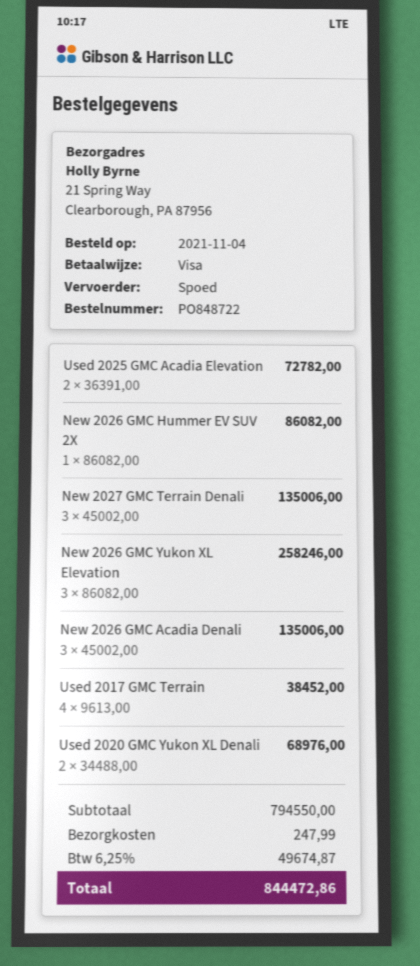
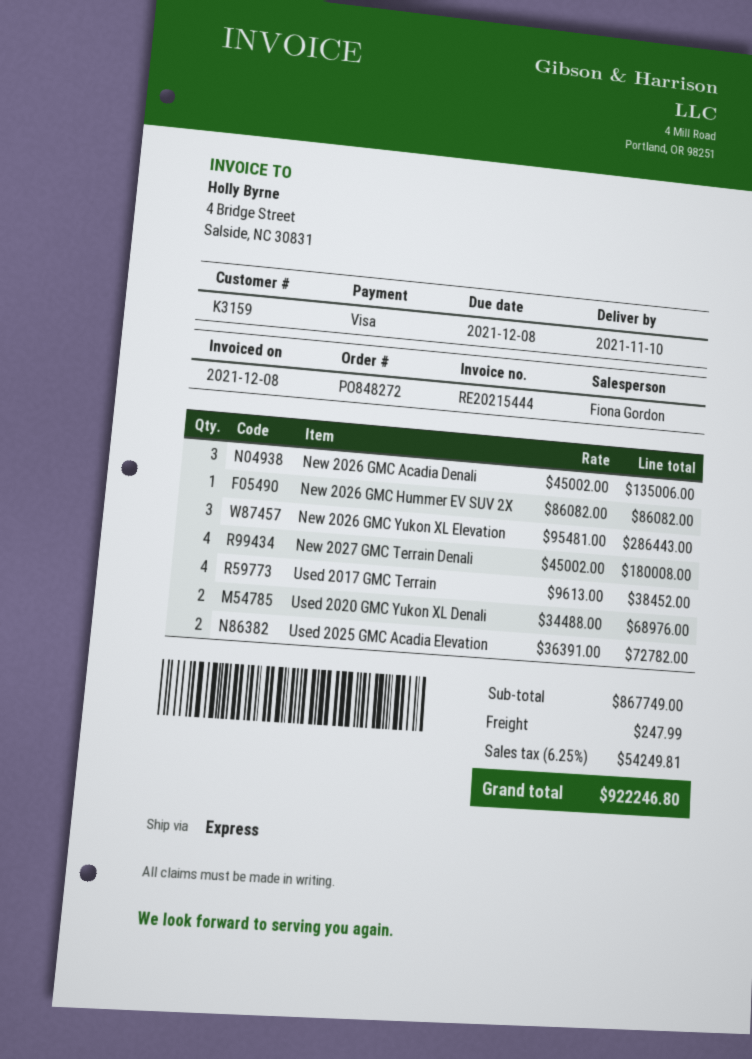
order number: PO848722 -> PO848272
New 2027 GMC Terrain Denali: 3 x 45002.00 = 135006.00 -> 4 x 45002.00 = 180008.00
New 2026 GMC Yukon XL Elevation: 3 x 86082.00 = 258246.00 -> 3 x 95481.00 = 286443.00
subtotal: 794550.00 -> 867749.00
tax: 6.25% = 49674.87 -> 6.25% = 54249.81
total: 844472.86 -> 922246.80

